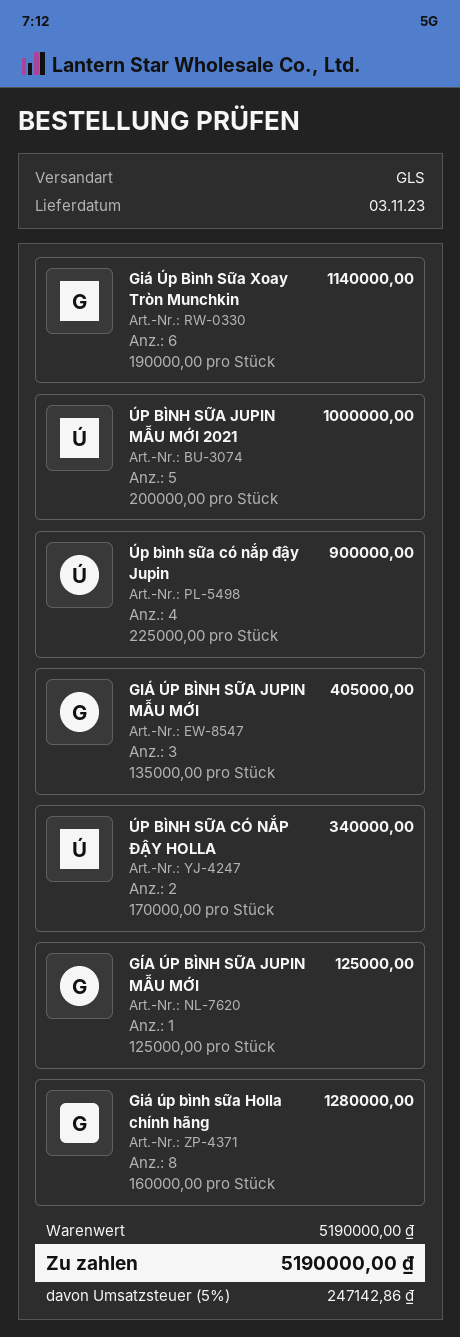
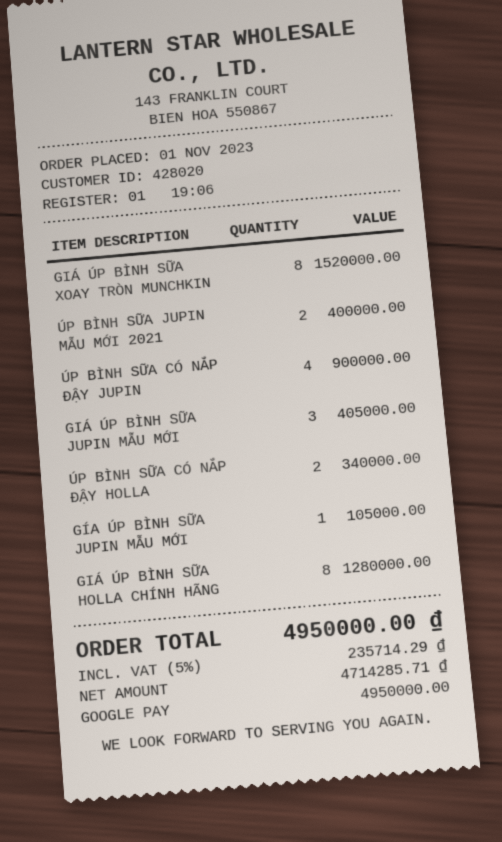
Giá Úp Bình Sữa Xoay Tròn Munchkin: 6 for 1140000.00 -> 8 for 1520000.00
ÚP BÌNH SỮA JUPIN MẪU MỚI 2021: 5 for 1000000.00 -> 2 for 400000.00
GÍA ÚP BÌNH SỮA JUPIN MẪU MỚI: 1 for 125000.00 -> 1 for 105000.00
tax: 5% = 247142.86 -> 5% = 235714.29
total: 5190000.00 -> 4950000.00

